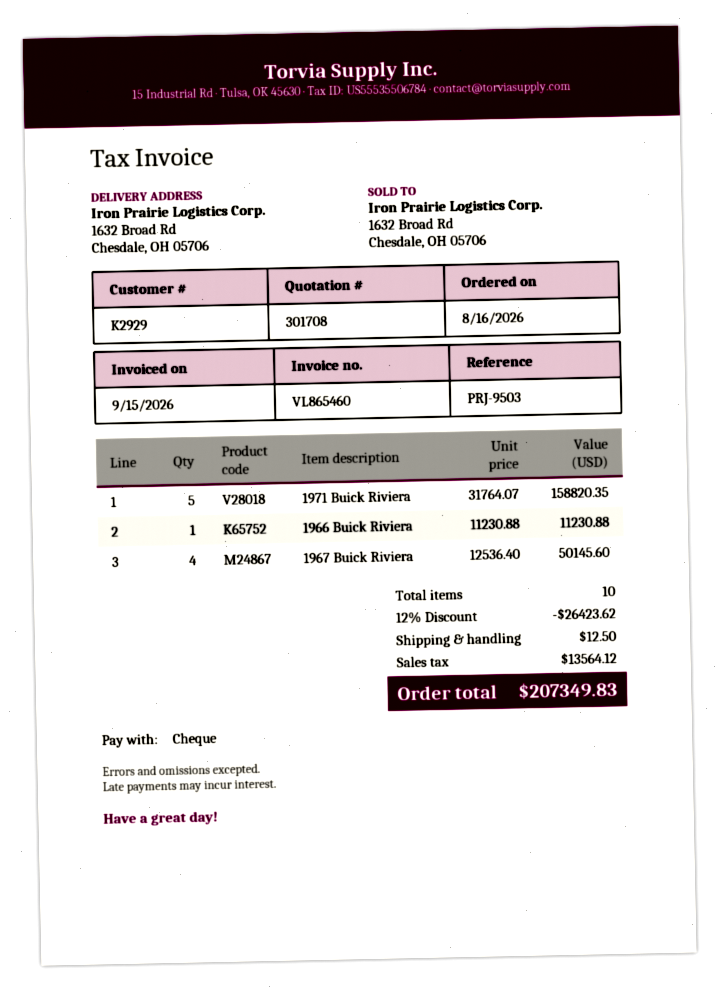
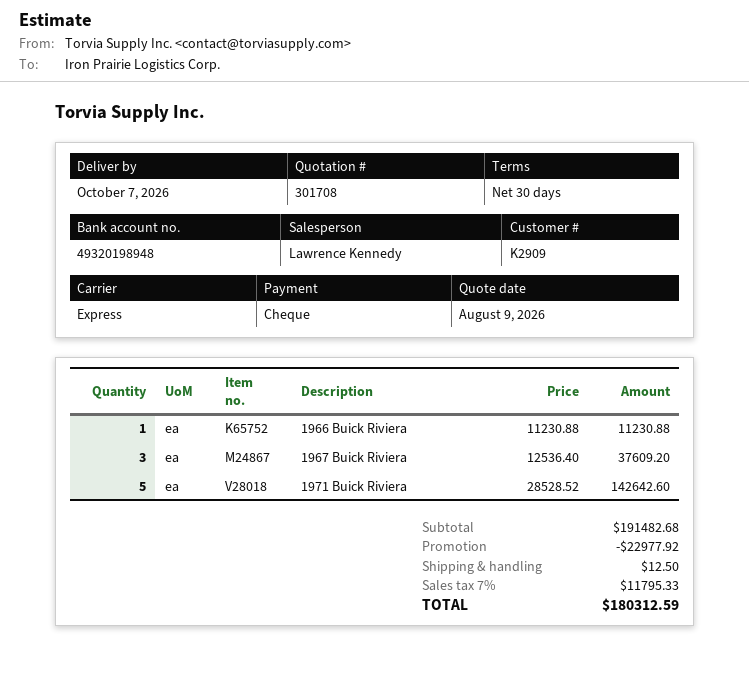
customer number: K2929 -> K2909
1971 Buick Riviera: 5 x 31764.07 = 158820.35 -> 5 x 28528.52 = 142642.60
1967 Buick Riviera: 4 x 12536.40 = 50145.60 -> 3 x 12536.40 = 37609.20
discount: 26423.62 -> 22977.92
tax: 13564.12 -> 11795.33
total: 207349.83 -> 180312.59

